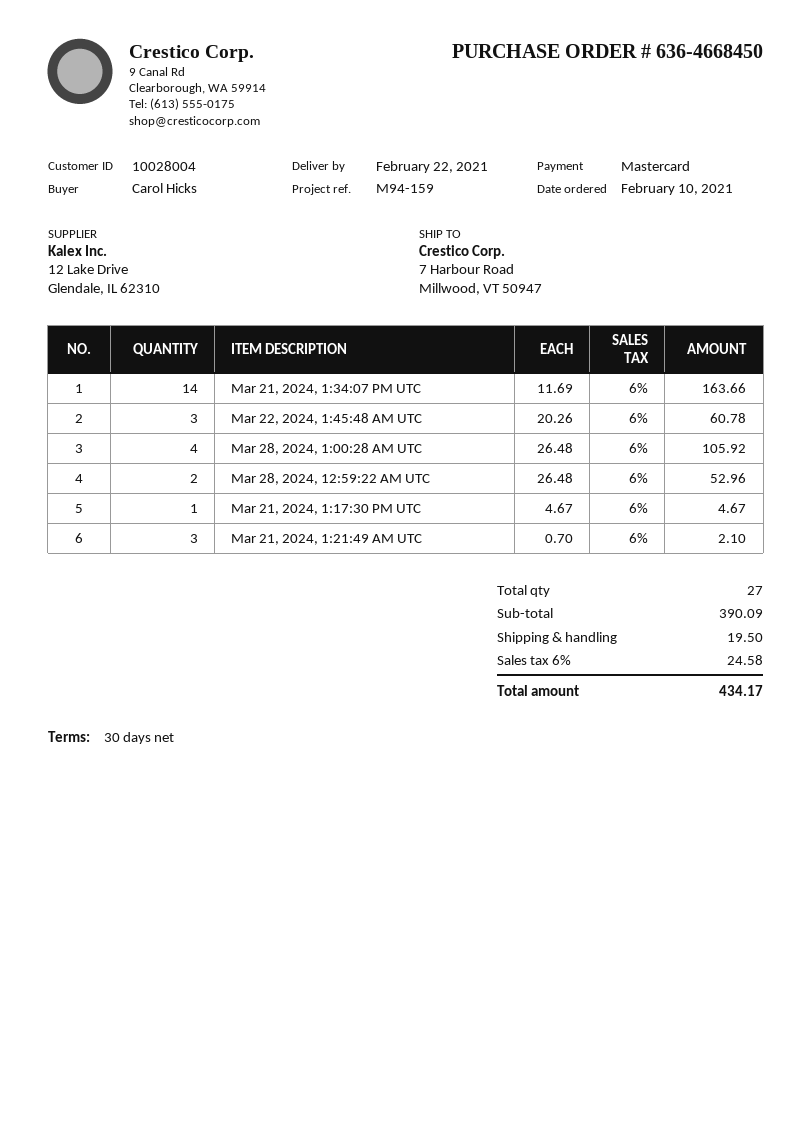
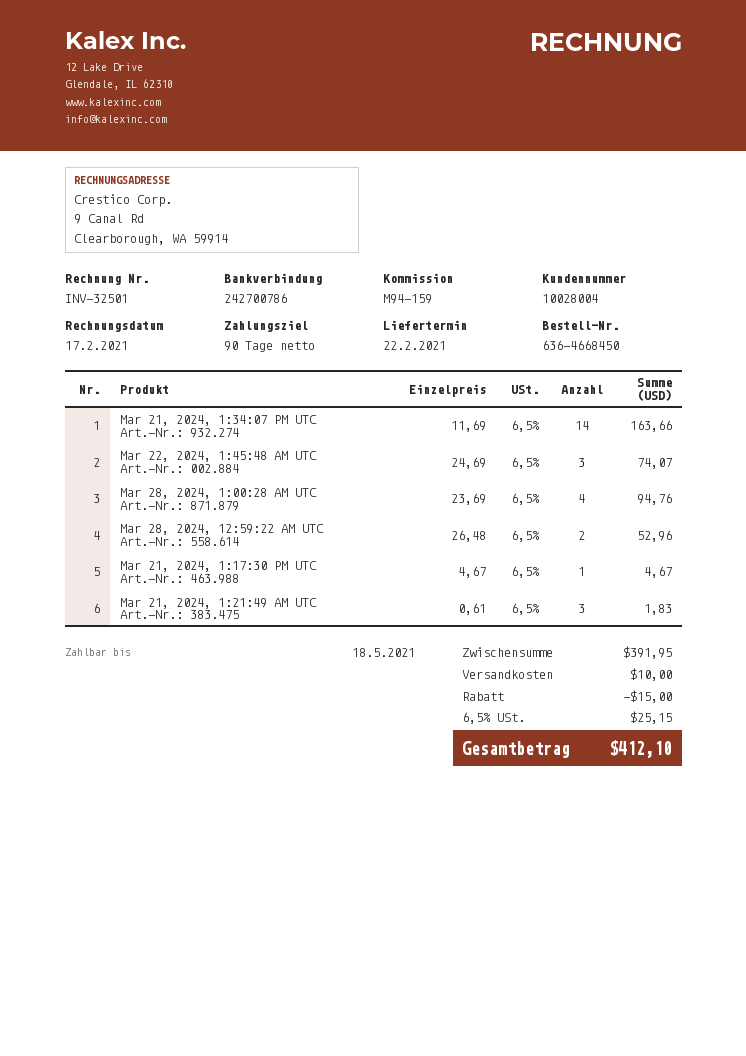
payment terms: 30 days -> 90 days
Mar 22, 2024, 1:45:48 AM UTC: 3 x 20.26 = 60.78 -> 3 x 24.69 = 74.07
Mar 28, 2024, 1:00:28 AM UTC: 4 x 26.48 = 105.92 -> 4 x 23.69 = 94.76
Mar 21, 2024, 1:21:49 AM UTC: 3 x 0.70 = 2.10 -> 3 x 0.61 = 1.83
subtotal: 390.09 -> 391.95
discount: none -> 15.00
shipping: 19.50 -> 10.00
tax: 6% = 24.58 -> 6.5% = 25.15
total: 434.17 -> 412.10

